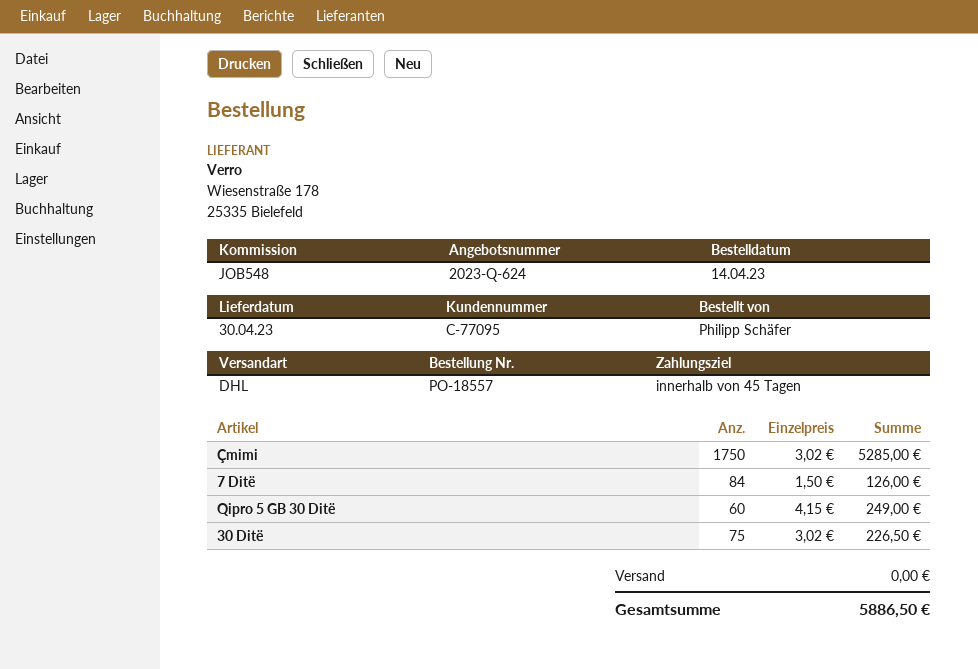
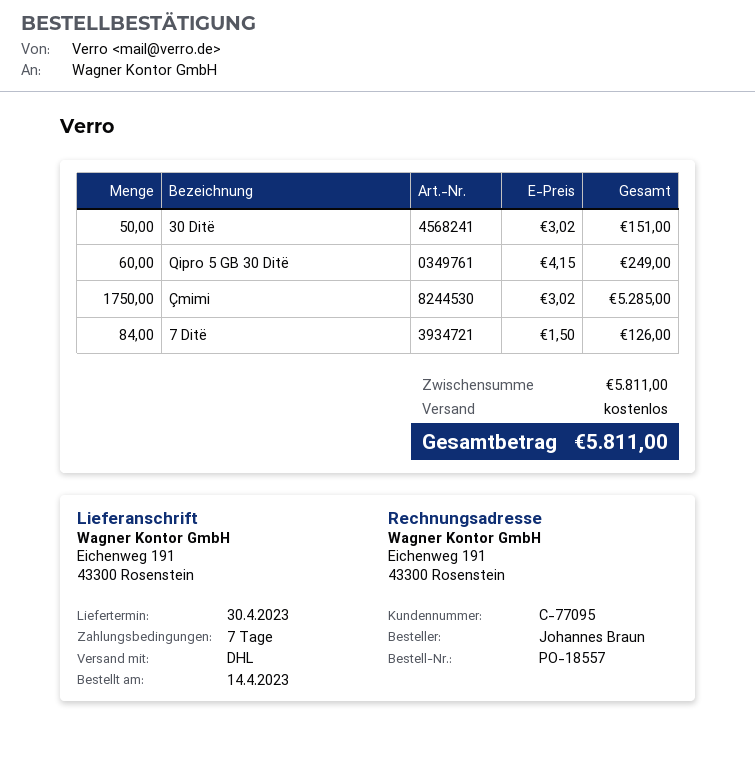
payment terms: 45 days -> 7 days
ordered by: Philipp Schäfer -> Johannes Braun
30 Ditë: 75 x 3.02 = 226.50 -> 50 x 3.02 = 151.00
total: 5886.50 -> 5811.00

